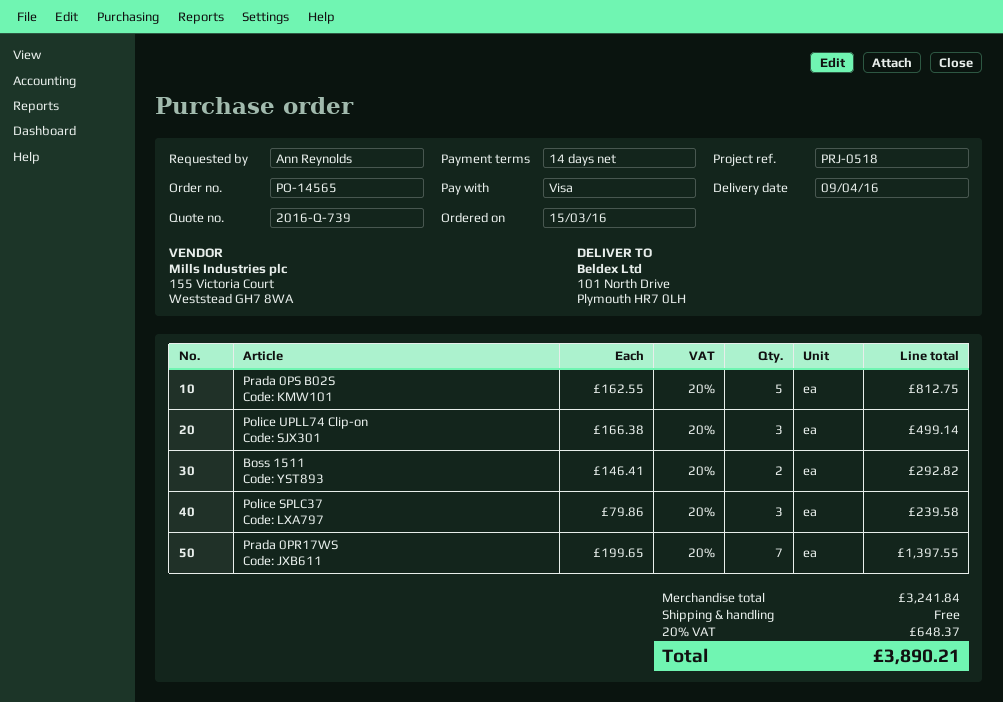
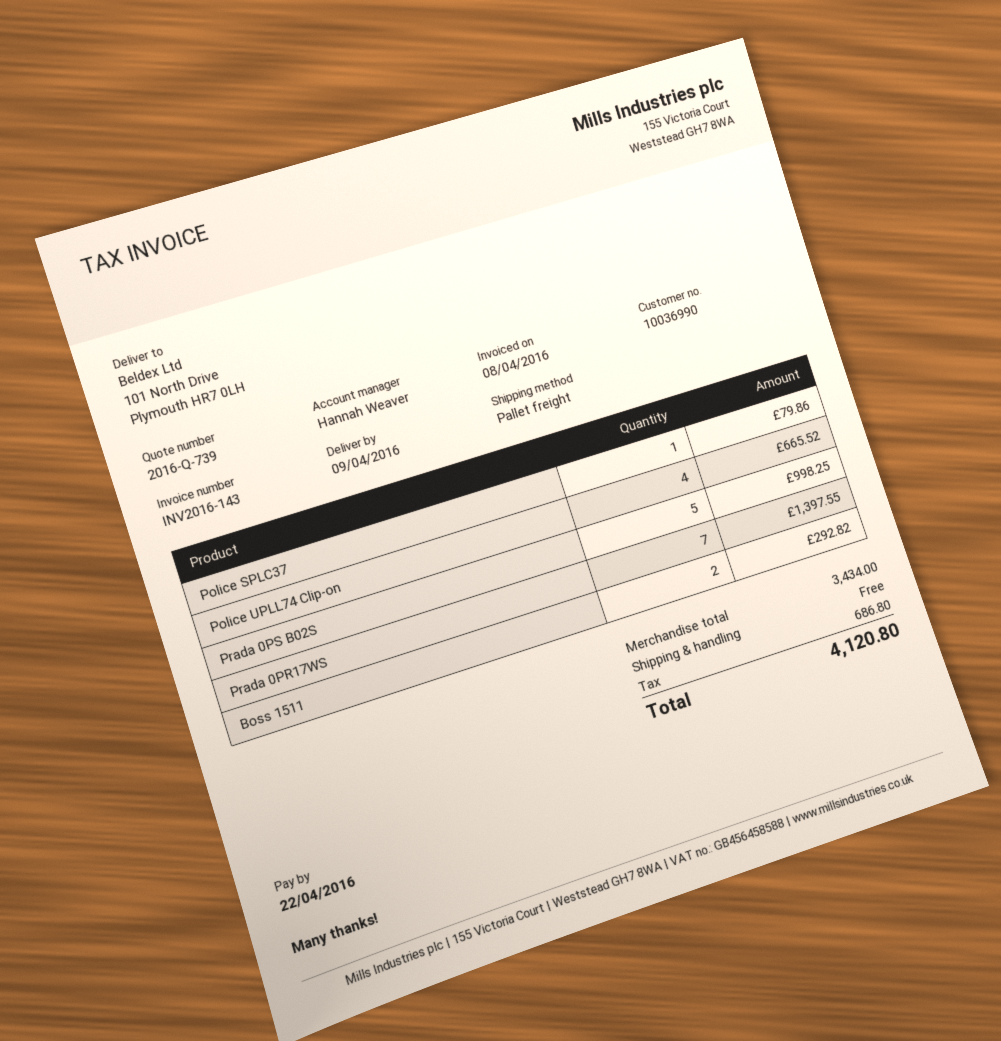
Prada 0PS B02S: 5 for 812.75 -> 5 for 998.25
Police UPLL74 Clip-on: 3 for 499.14 -> 4 for 665.52
Police SPLC37: 3 for 239.58 -> 1 for 79.86
subtotal: 3241.84 -> 3434.00
tax: 648.37 -> 686.80
total: 3890.21 -> 4120.80

